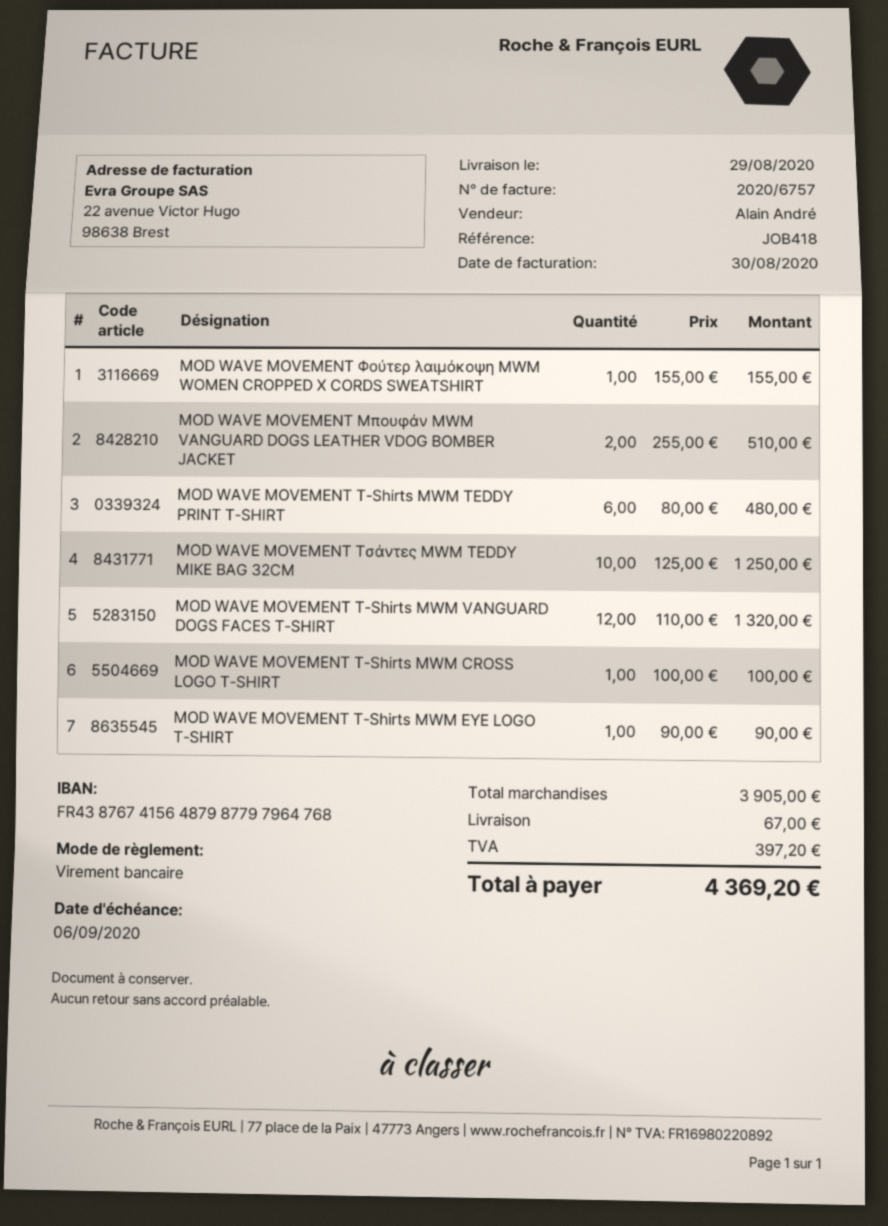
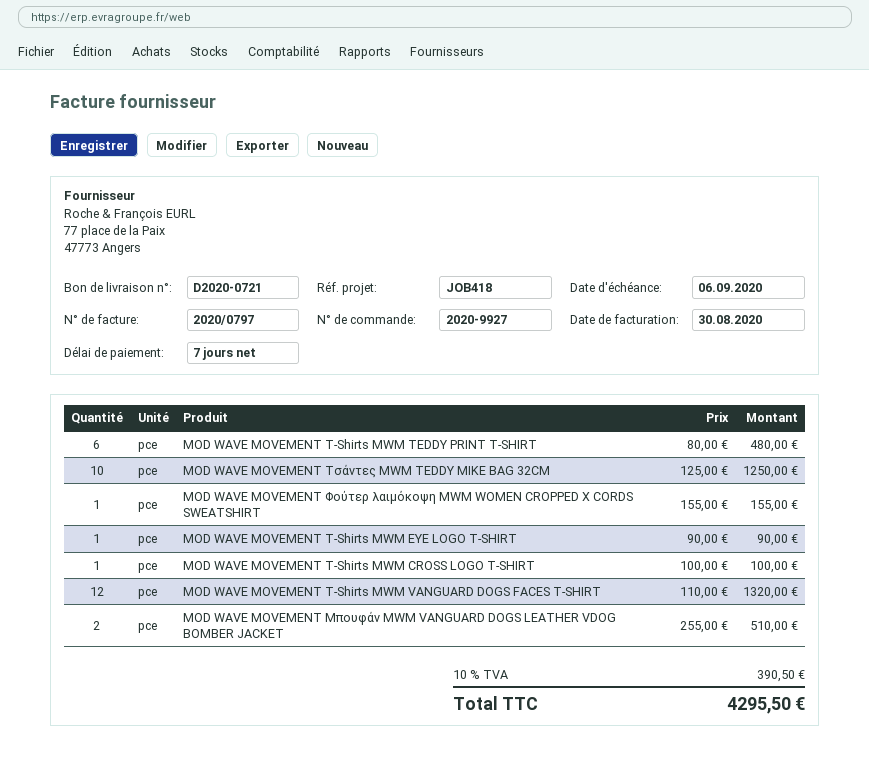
invoice number: 2020/6757 -> 2020/0797
shipping: 67.00 -> none
tax: 397.20 -> 390.50
total: 4369.20 -> 4295.50

